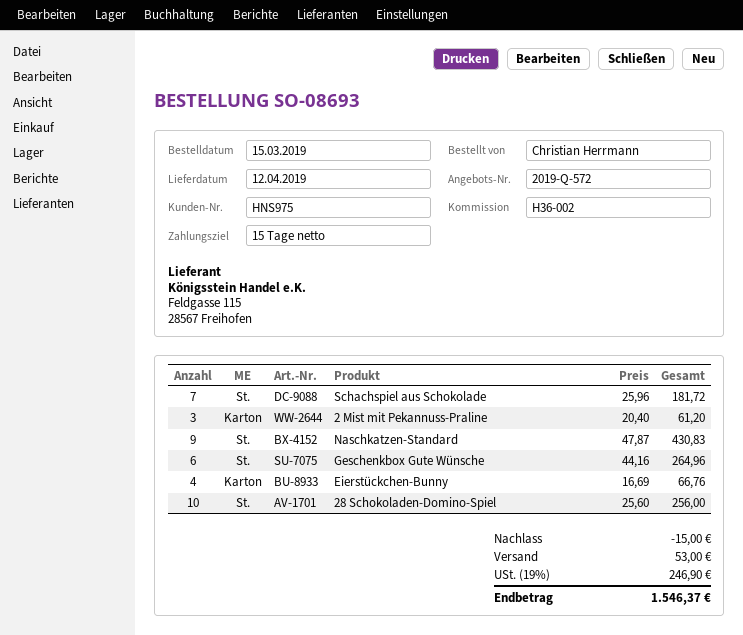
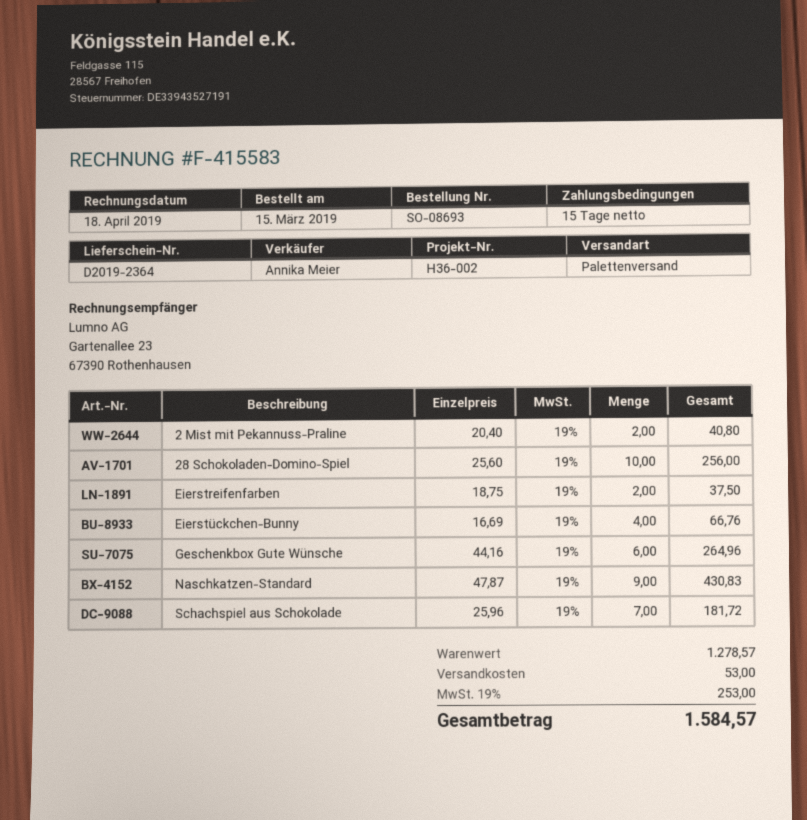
2 Mist mit Pekannuss-Praline: 3 x 20.40 = 61.20 -> 2 x 20.40 = 40.80
Eierstreifenfarben: none -> 2 x 18.75 = 37.50
discount: 15.00 -> none
tax: 19% = 246.90 -> 19% = 253.00
total: 1546.37 -> 1584.57

